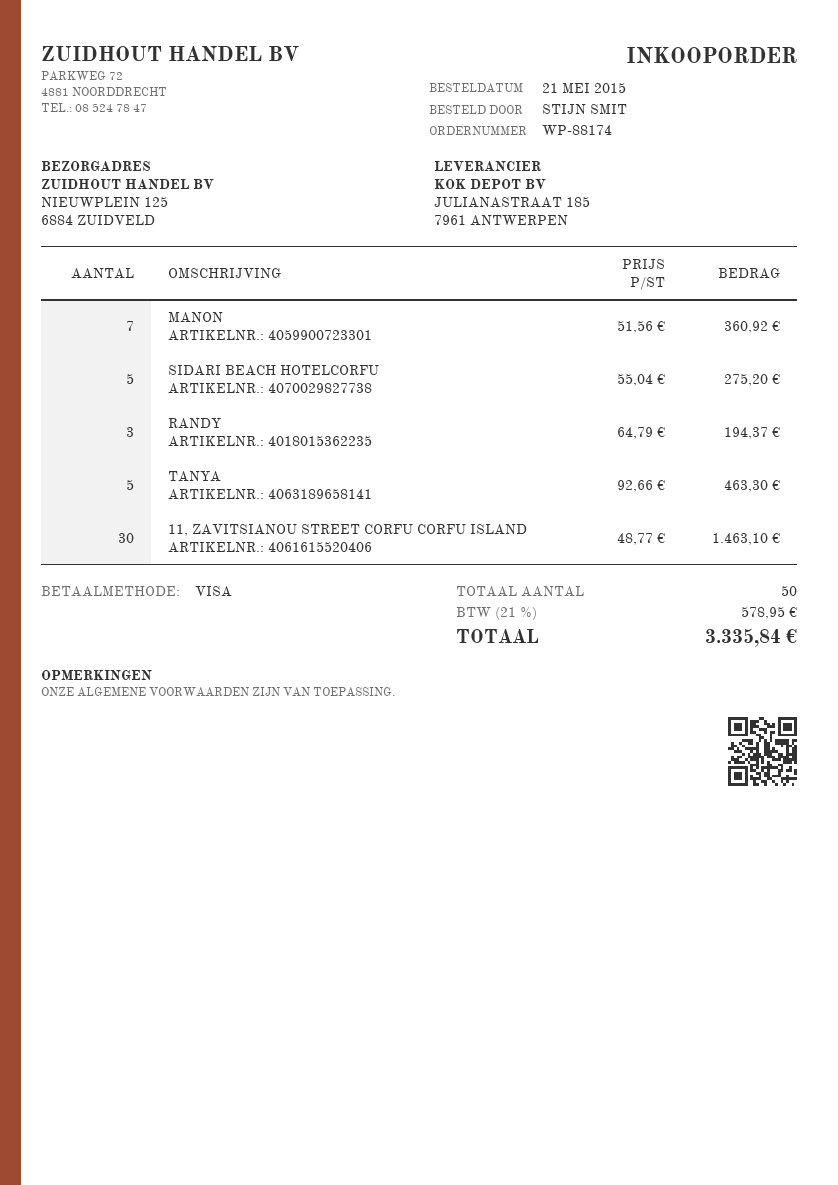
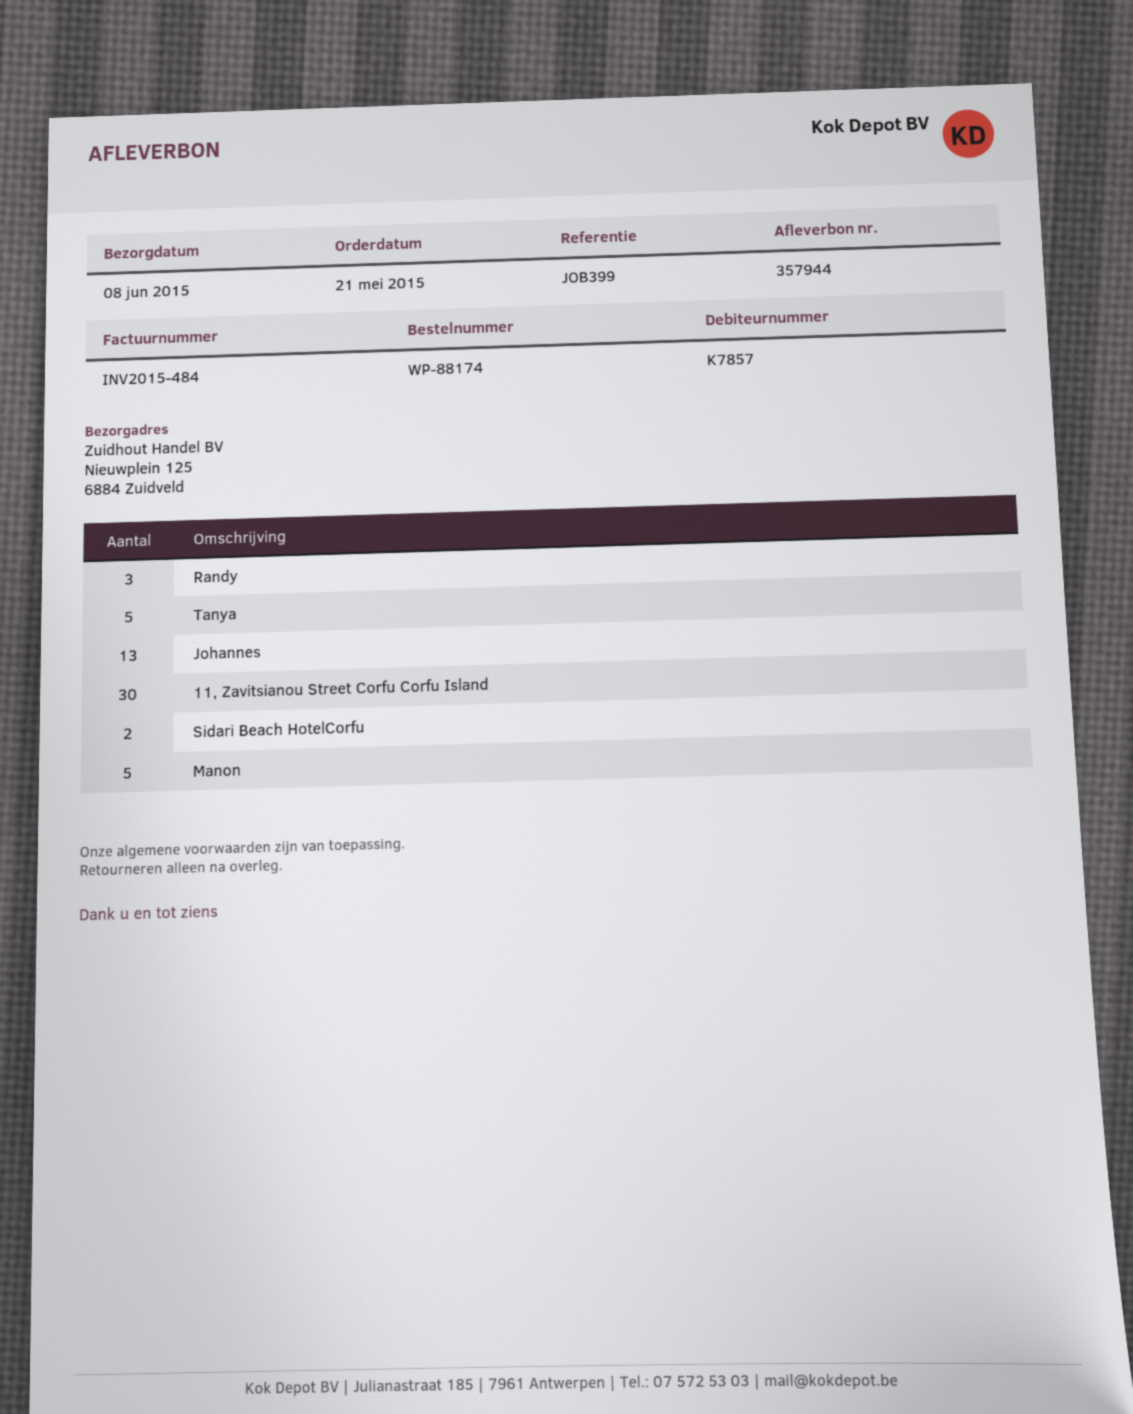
MANON: 7 -> 5
SIDARI BEACH HOTELCORFU: 5 -> 2
Johannes: none -> 13

